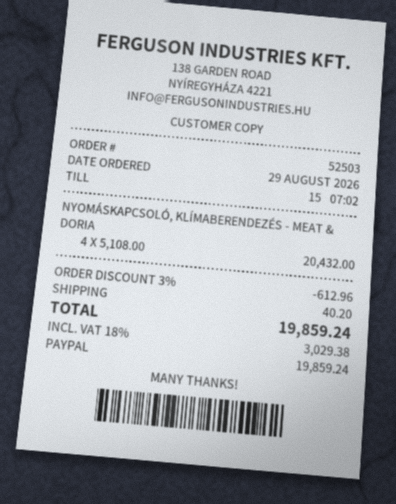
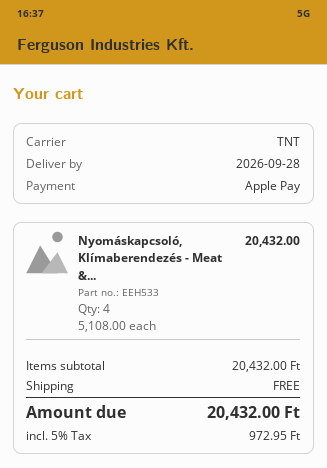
payment method: PayPal -> Apple Pay
discount: 3% = 612.96 -> none
shipping: 40.20 -> 0.00
tax: 18% = 3029.38 -> 5% = 972.95
total: 19859.24 -> 20432.00

